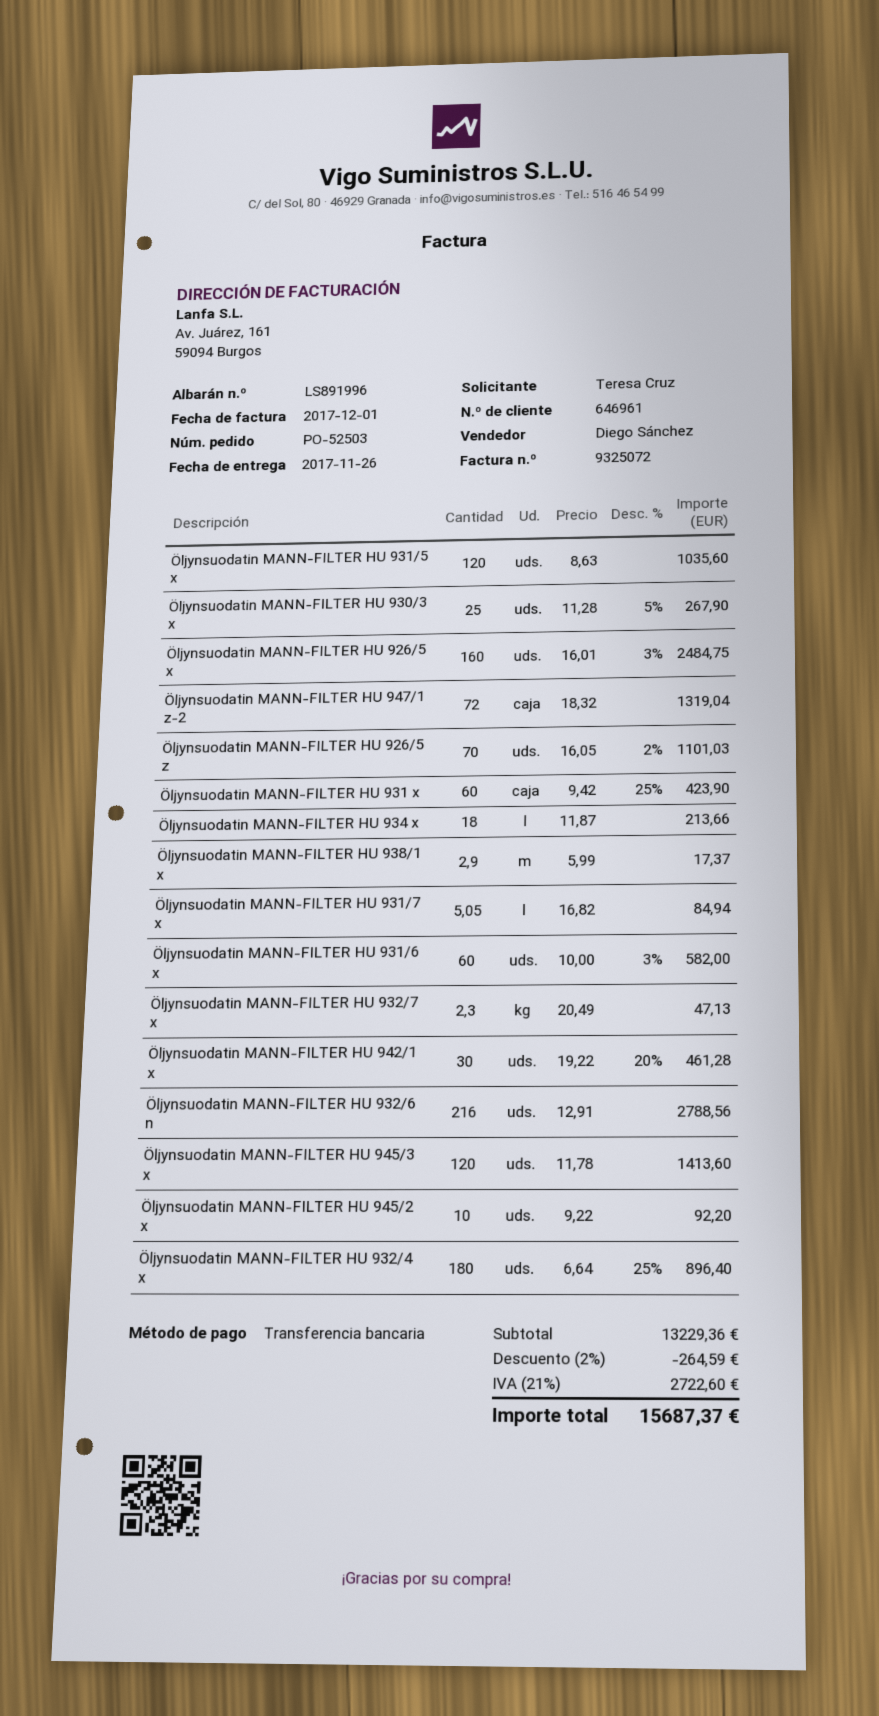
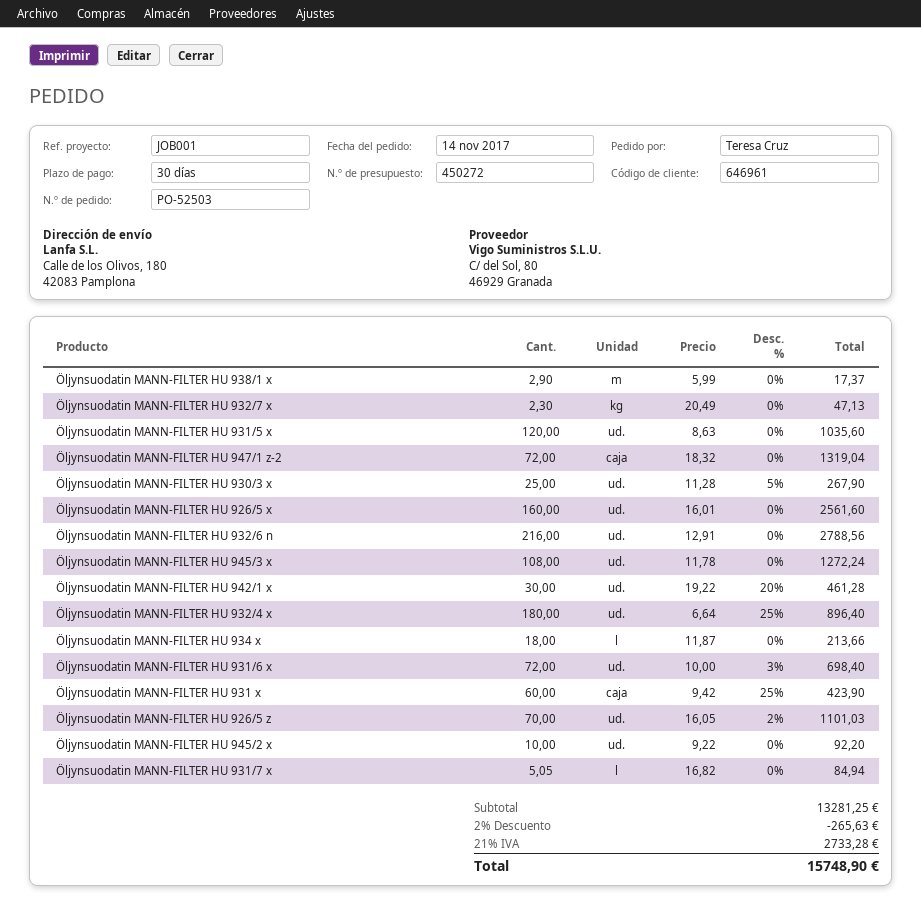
Öljynsuodatin MANN-FILTER HU 926/5 x: 160 x 16.01 - 3% = 2484.75 -> 160 x 16.01 = 2561.60
Öljynsuodatin MANN-FILTER HU 931/6 x: 60 x 10.00 - 3% = 582.00 -> 72 x 10.00 - 3% = 698.40
Öljynsuodatin MANN-FILTER HU 945/3 x: 120 x 11.78 = 1413.60 -> 108 x 11.78 = 1272.24
subtotal: 13229.36 -> 13281.25
discount: 2% = 264.59 -> 2% = 265.63
tax: 21% = 2722.60 -> 21% = 2733.28
total: 15687.37 -> 15748.90

